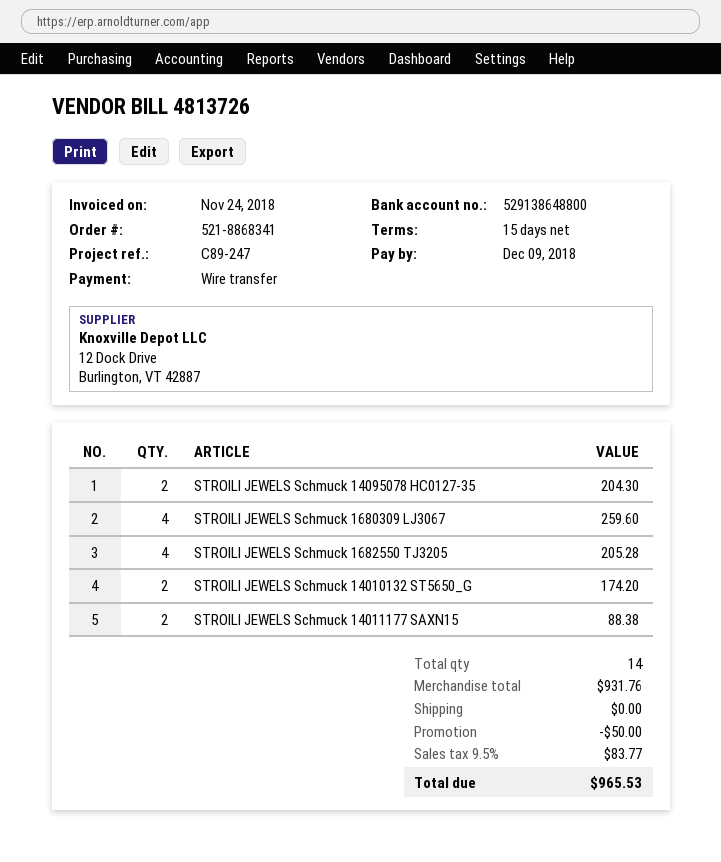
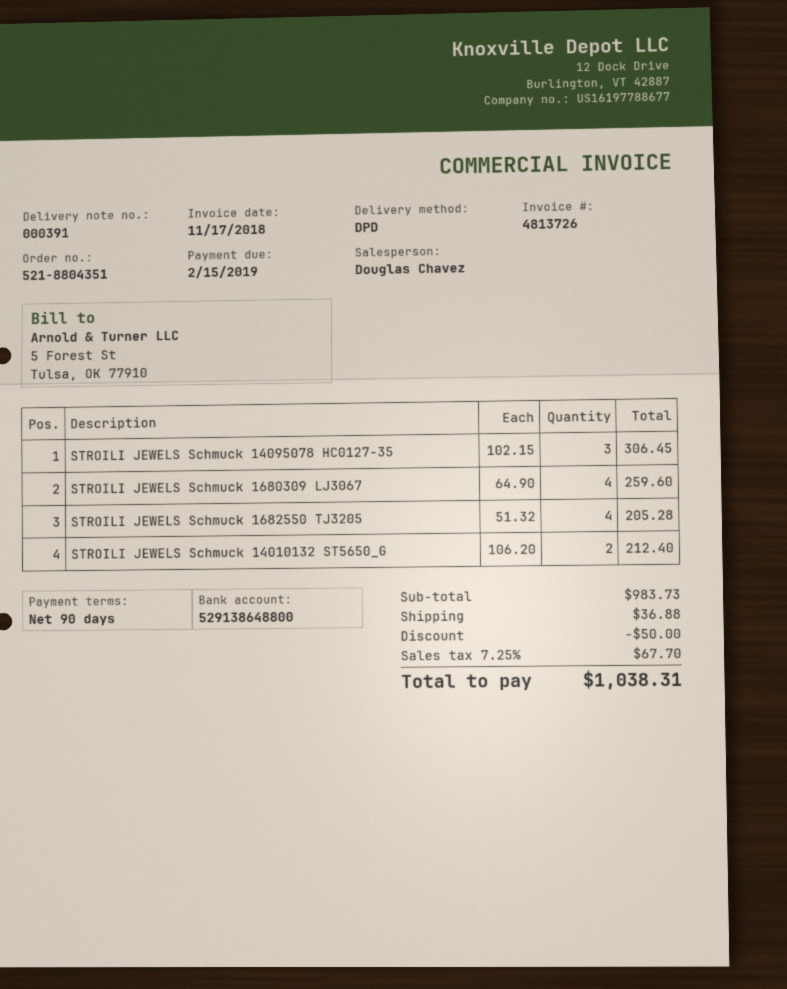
order number: 521-8868341 -> 521-8804351
invoice date: 2018-11-24 -> 2018-11-17
payment terms: 15 days -> 90 days
due date: 2018-12-09 -> 2019-02-15
STROILI JEWELS Schmuck 14095078 HC0127-35: 2 for 204.30 -> 3 for 306.45
STROILI JEWELS Schmuck 14010132 ST5650_G: 2 for 174.20 -> 2 for 212.40
STROILI JEWELS Schmuck 14011177 SAXN15: 2 for 88.38 -> none
subtotal: 931.76 -> 983.73
shipping: 0.00 -> 36.88
tax: 9.5% = 83.77 -> 7.25% = 67.70
total: 965.53 -> 1038.31

